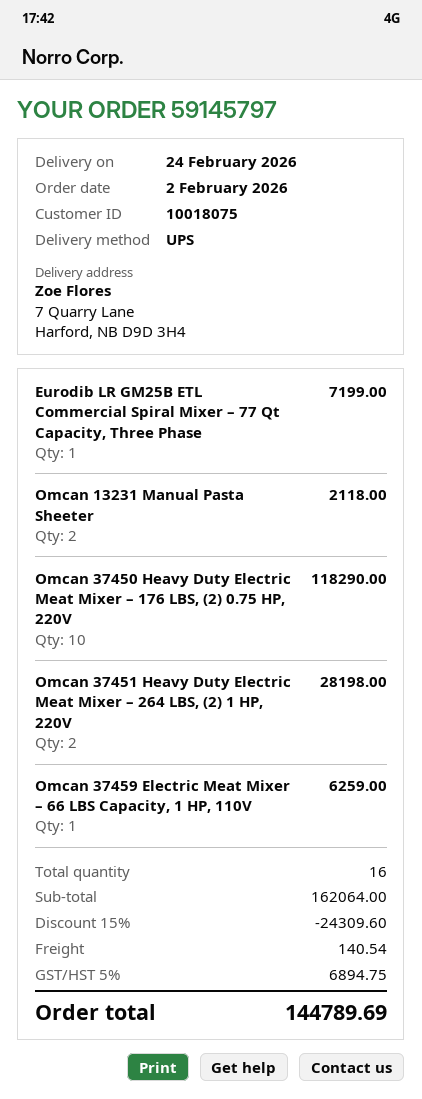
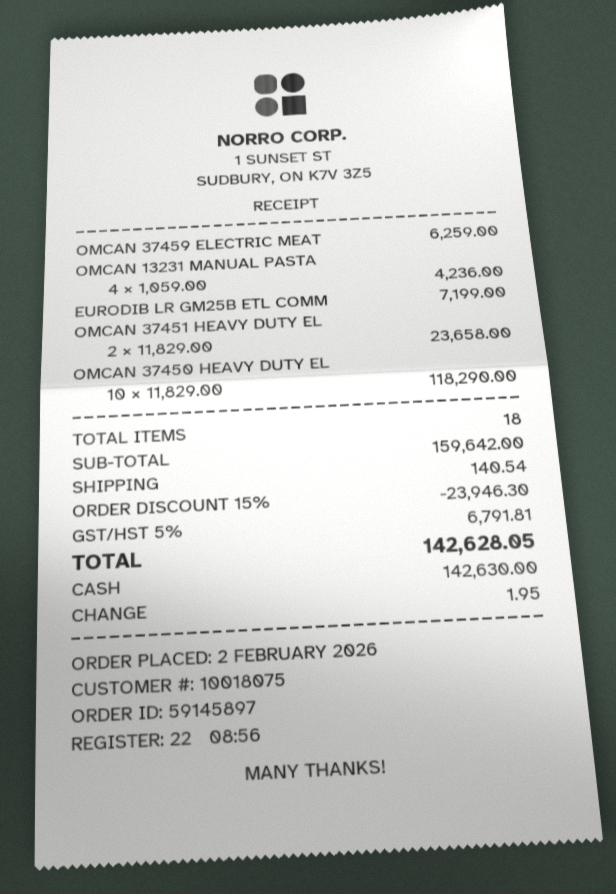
order number: 59145797 -> 59145897
Omcan 13231 Manual Pasta Sheeter: 2 for 2118.00 -> 4 for 4236.00
Omcan 37451 Heavy Duty Electric Meat Mixer – 264 LBS, (2) 1 HP, 220V: 2 for 28198.00 -> 2 for 23658.00
total quantity: 16 -> 18
subtotal: 162064.00 -> 159642.00
discount: 15% = 24309.60 -> 15% = 23946.30
tax: 5% = 6894.75 -> 5% = 6791.81
total: 144789.69 -> 142628.05

